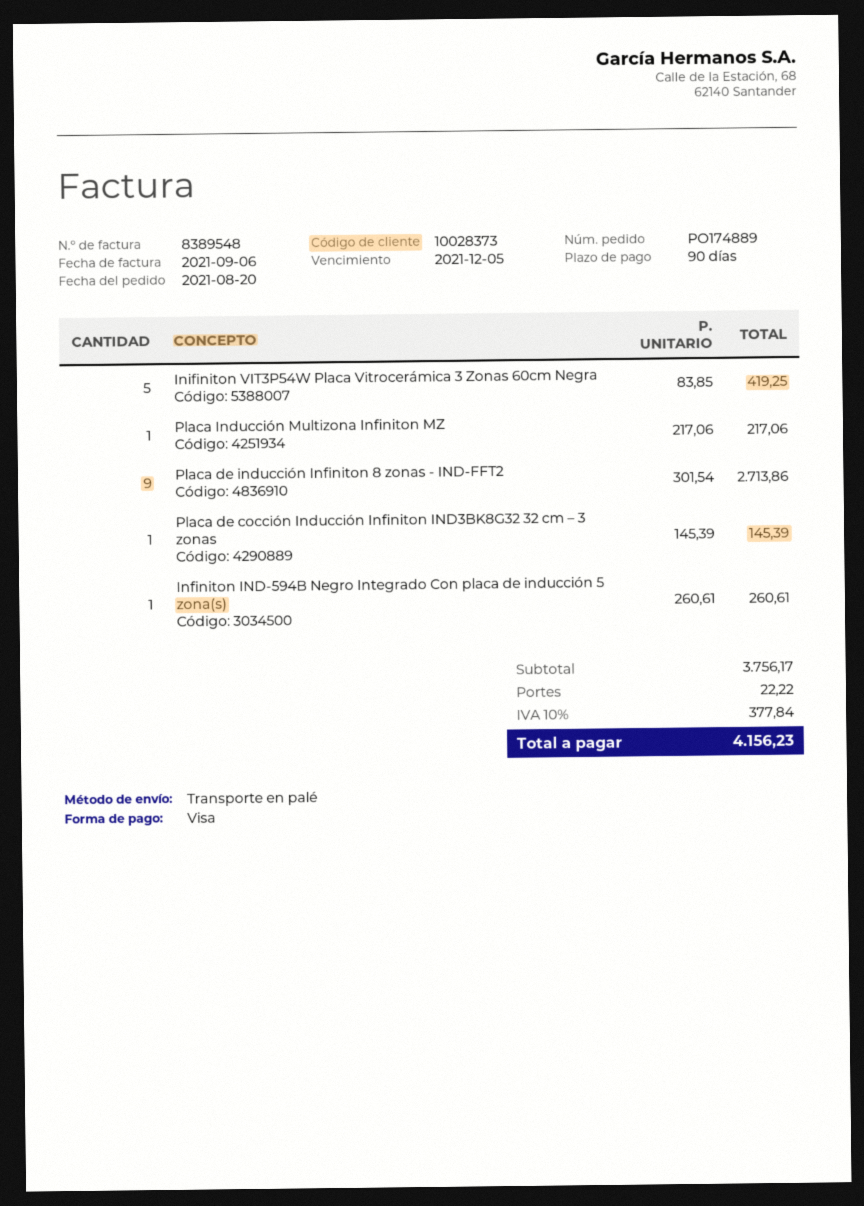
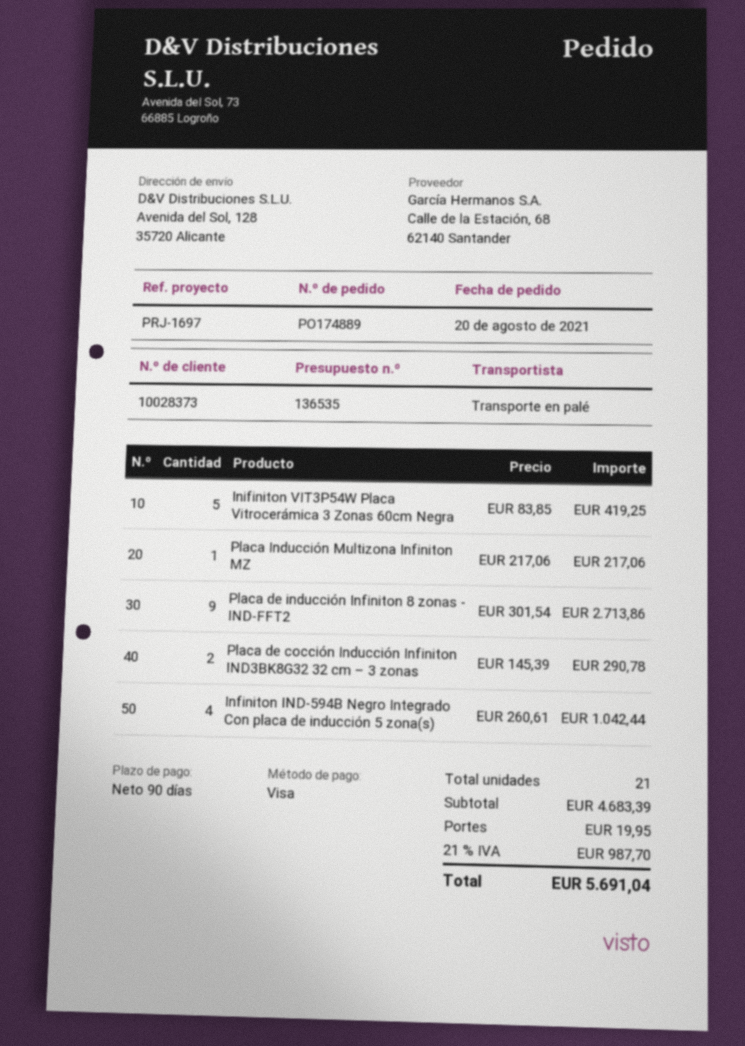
Placa de cocción Inducción Infiniton IND3BK8G32 32 cm – 3 zonas: 1 x 145.39 = 145.39 -> 2 x 145.39 = 290.78
Infiniton IND-594B Negro Integrado Con placa de inducción 5 zona(s): 1 x 260.61 = 260.61 -> 4 x 260.61 = 1042.44
subtotal: 3756.17 -> 4683.39
shipping: 22.22 -> 19.95
tax: 10% = 377.84 -> 21% = 987.70
total: 4156.23 -> 5691.04

